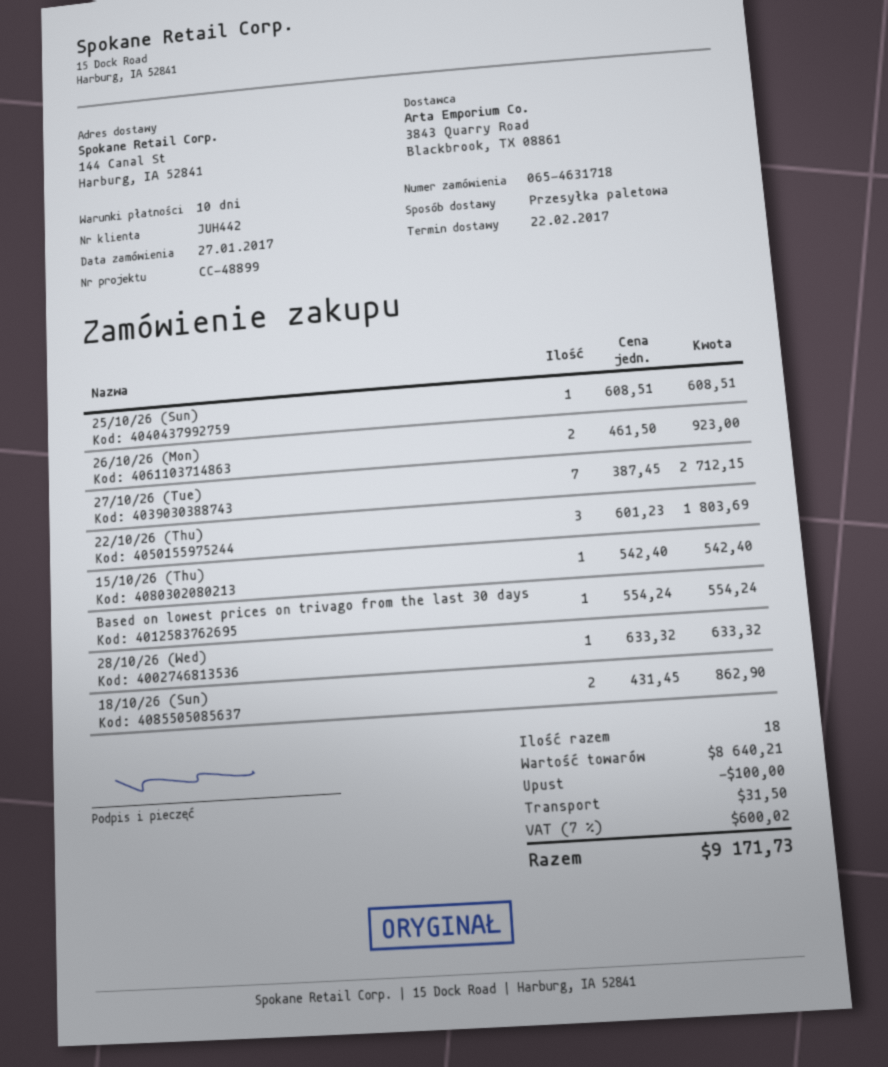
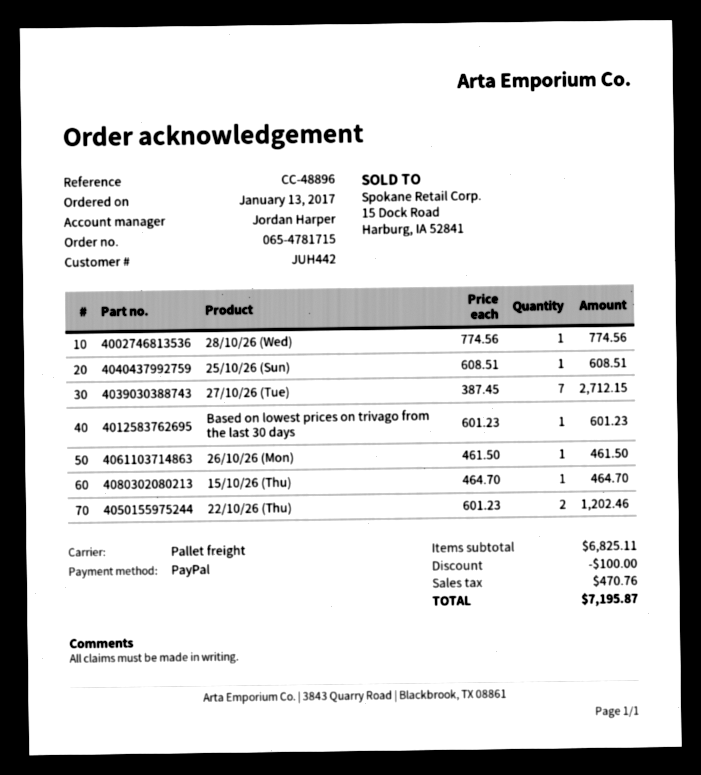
order number: 065-4631718 -> 065-4781715
order date: 2017-01-27 -> 2017-01-13
reference: CC-48899 -> CC-48896
26/10/26 (Mon): 2 x 461.50 = 923.00 -> 1 x 461.50 = 461.50
22/10/26 (Thu): 3 x 601.23 = 1803.69 -> 2 x 601.23 = 1202.46
15/10/26 (Thu): 1 x 542.40 = 542.40 -> 1 x 464.70 = 464.70
Based on lowest prices on trivago from the last 30 days: 1 x 554.24 = 554.24 -> 1 x 601.23 = 601.23
28/10/26 (Wed): 1 x 633.32 = 633.32 -> 1 x 774.56 = 774.56
18/10/26 (Sun): 2 x 431.45 = 862.90 -> none
subtotal: 8640.21 -> 6825.11
shipping: 31.50 -> none
tax: 600.02 -> 470.76
total: 9171.73 -> 7195.87

